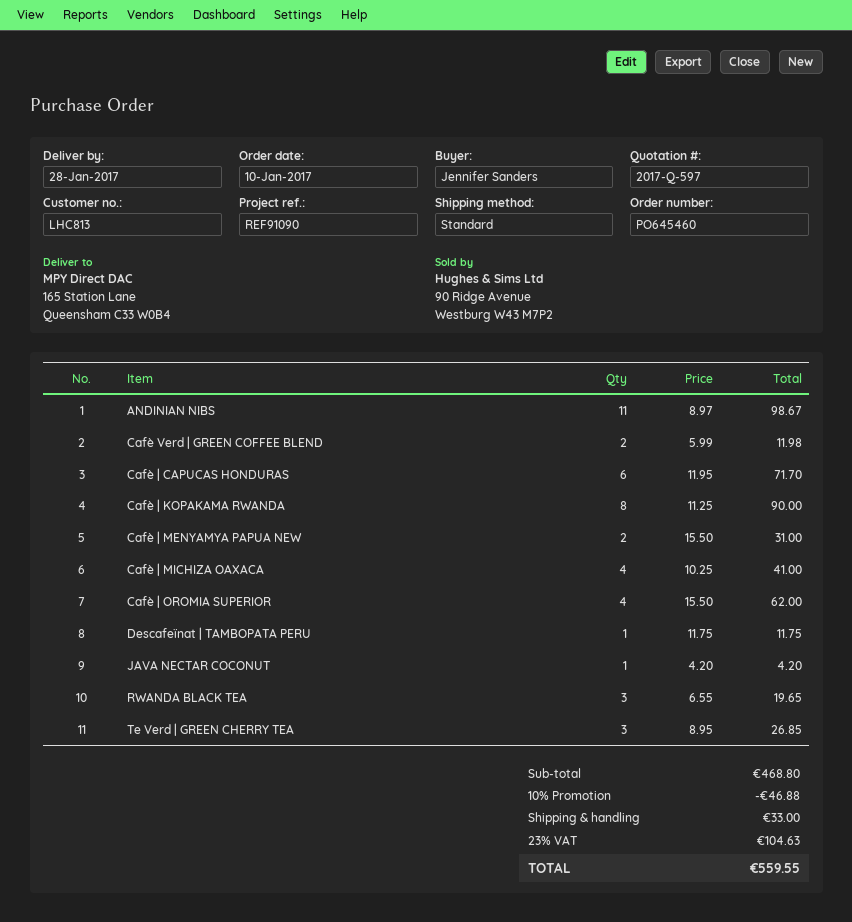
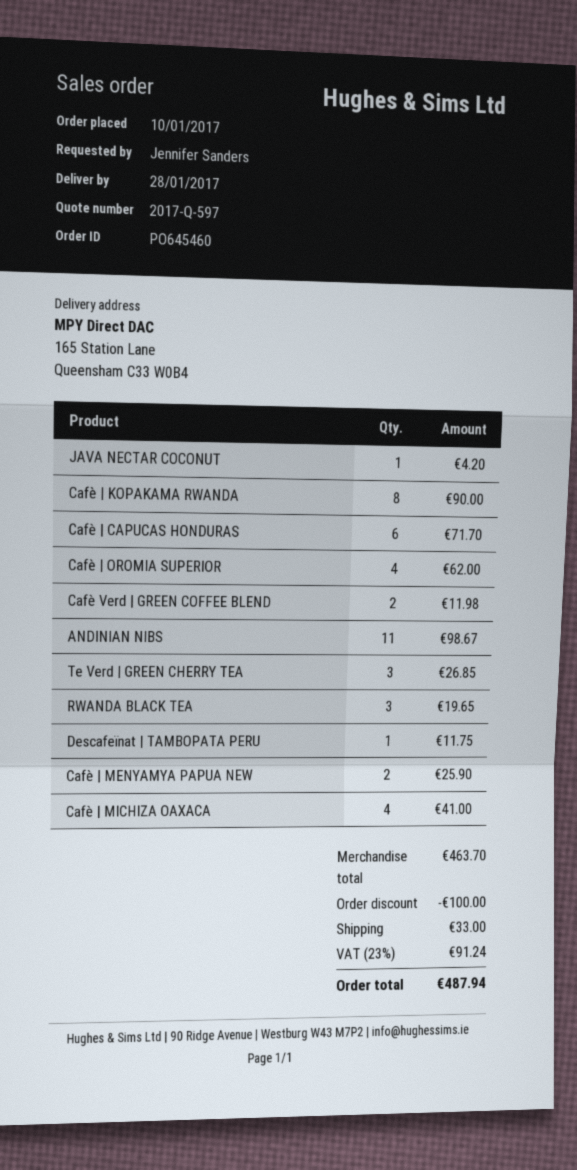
Cafè | MENYAMYA PAPUA NEW: 2 for 31.00 -> 2 for 25.90
subtotal: 468.80 -> 463.70
discount: 46.88 -> 100.00
tax: 23% = 104.63 -> 23% = 91.24
total: 559.55 -> 487.94

